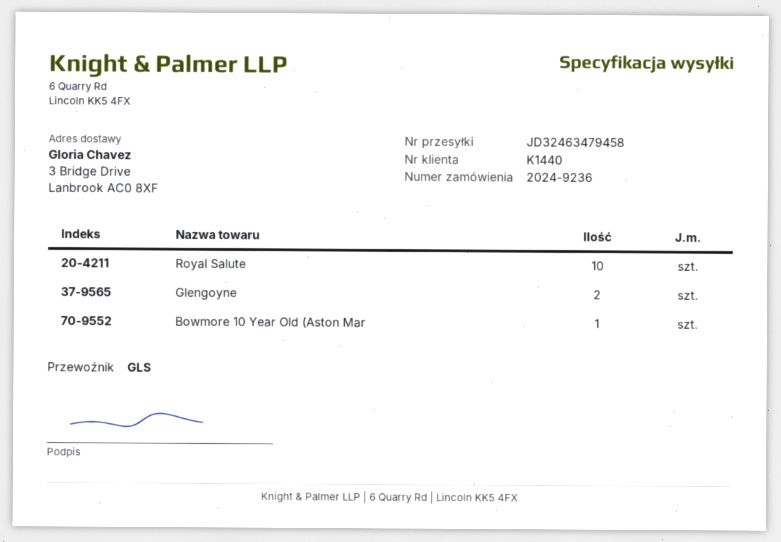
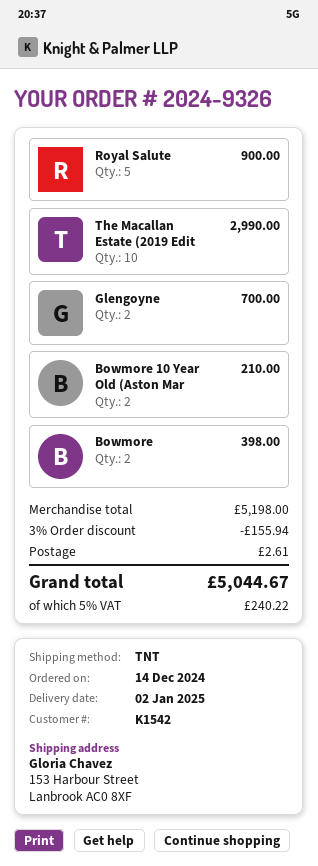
order number: 2024-9236 -> 2024-9326
customer number: K1440 -> K1542
shipping method: GLS -> TNT
ship to: 3 Bridge Drive, Lanbrook AC0 8XF -> 153 Harbour Street, Lanbrook AC0 8XF
Royal Salute: 10 -> 5
Bowmore 10 Year Old (Aston Mar: 1 -> 2
The Macallan Estate (2019 Edit: none -> 10
Bowmore: none -> 2

